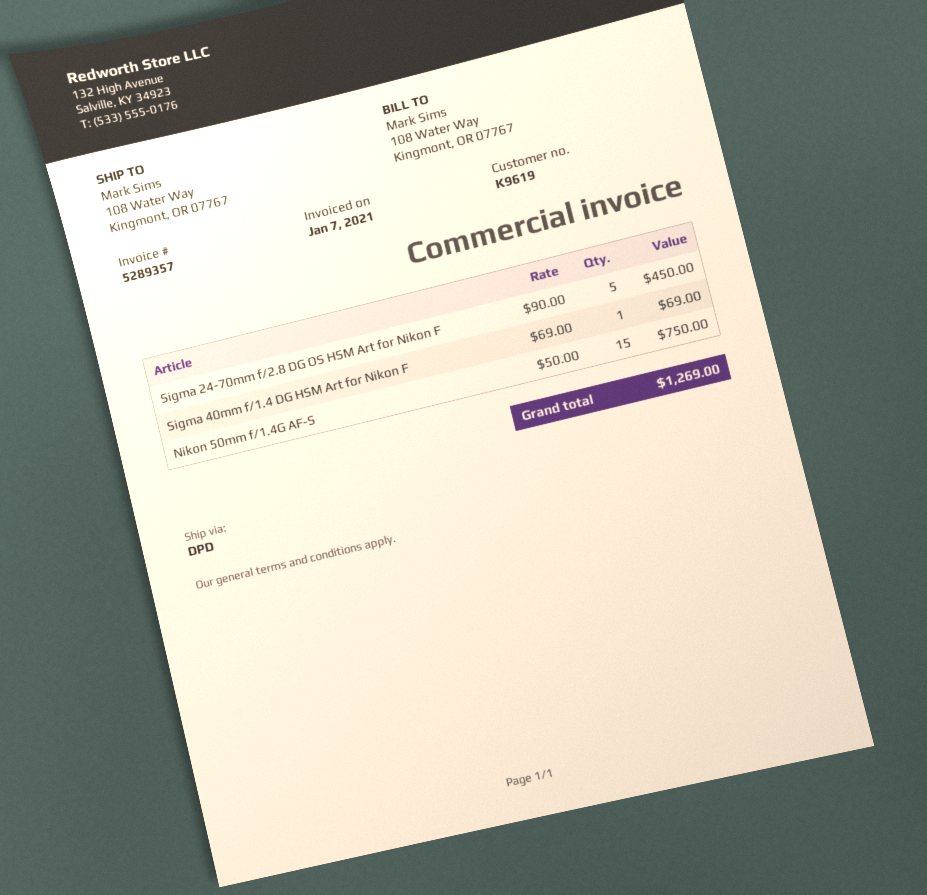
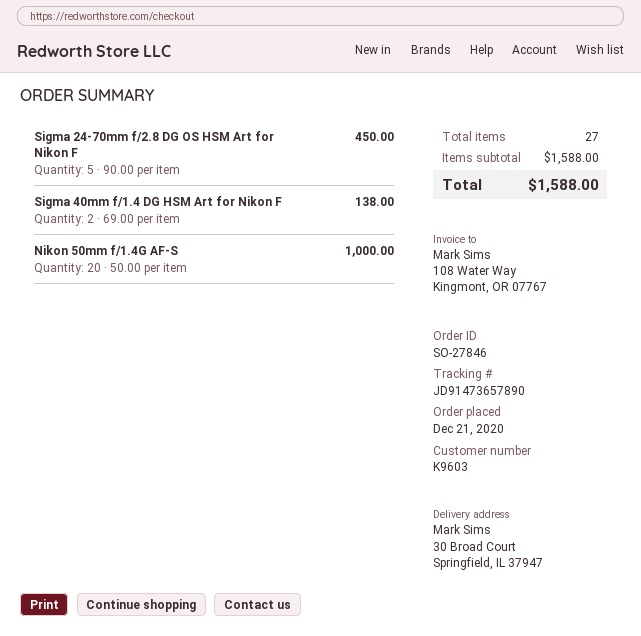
customer number: K9619 -> K9603
ship to: 108 Water Way, Kingmont, OR 07767 -> 30 Broad Court, Springfield, IL 37947
Sigma 40mm f/1.4 DG HSM Art for Nikon F: 1 x 69.00 = 69.00 -> 2 x 69.00 = 138.00
Nikon 50mm f/1.4G AF-S: 15 x 50.00 = 750.00 -> 20 x 50.00 = 1000.00
total: 1269.00 -> 1588.00

